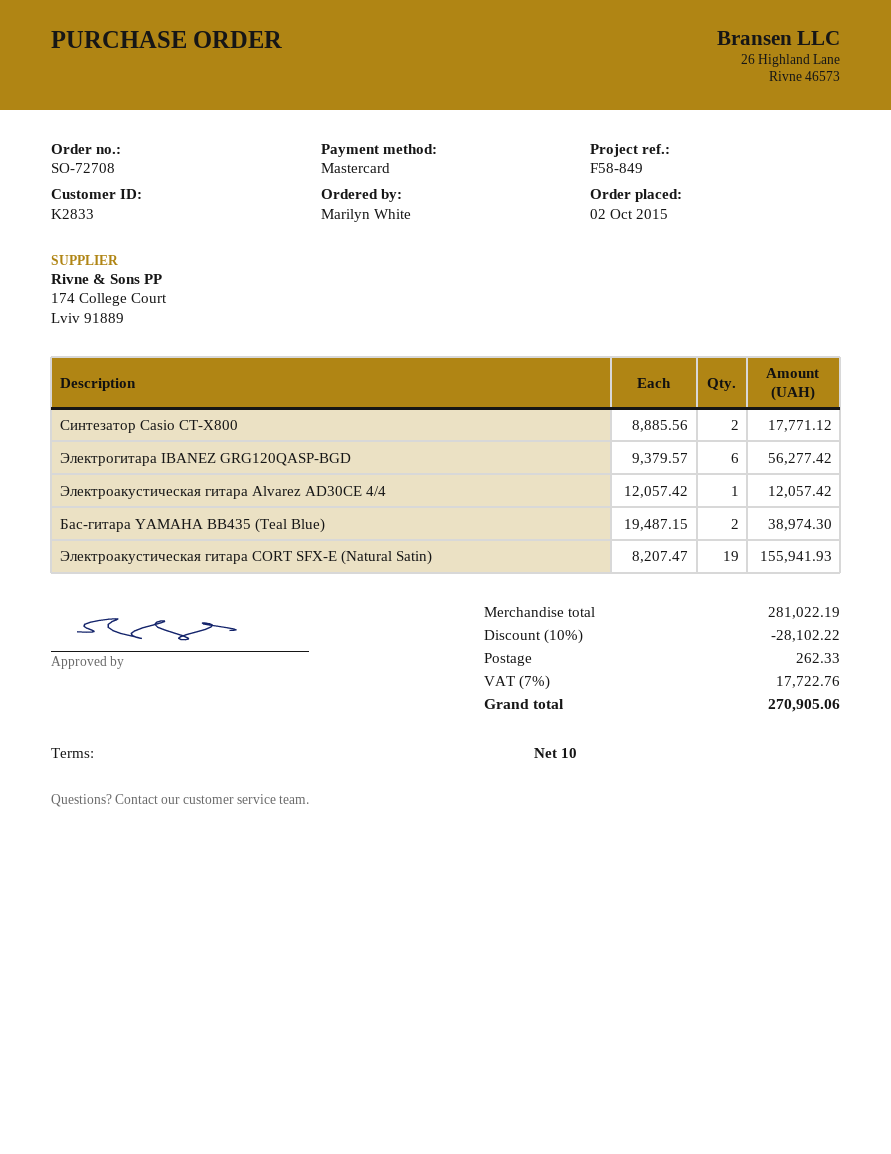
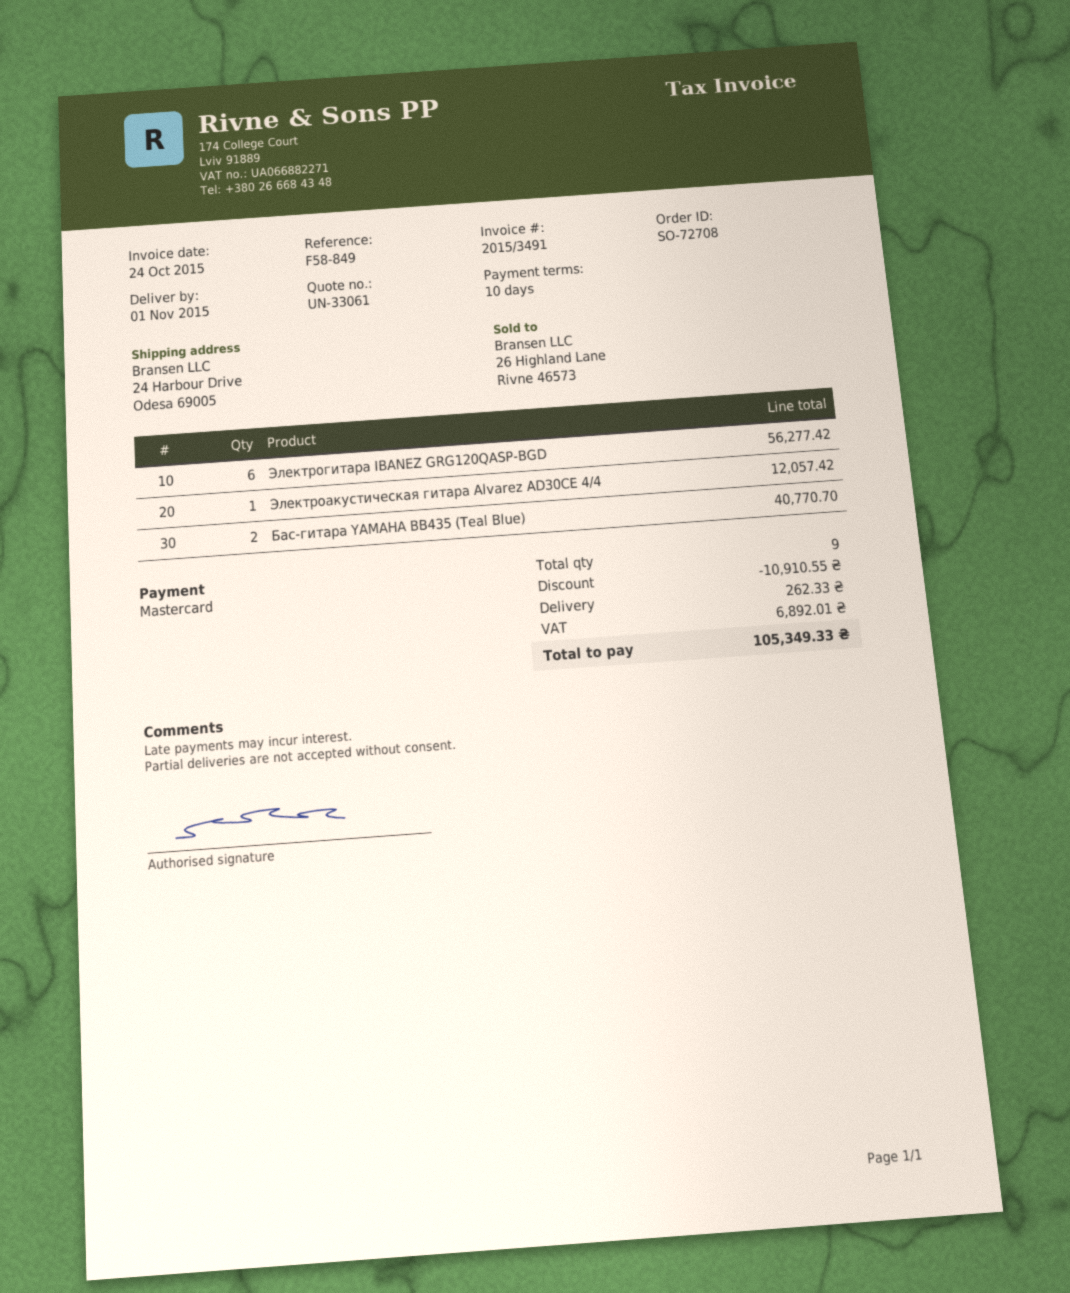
Синтезатор Casio СT-X800: 2 for 17771.12 -> none
Бас-гитара YAMAHA BB435 (Teal Blue): 2 for 38974.30 -> 2 for 40770.70
Электроакустическая гитара CORT SFX-E (Natural Satin): 19 for 155941.93 -> none
discount: 28102.22 -> 10910.55
tax: 17722.76 -> 6892.01
total: 270905.06 -> 105349.33

